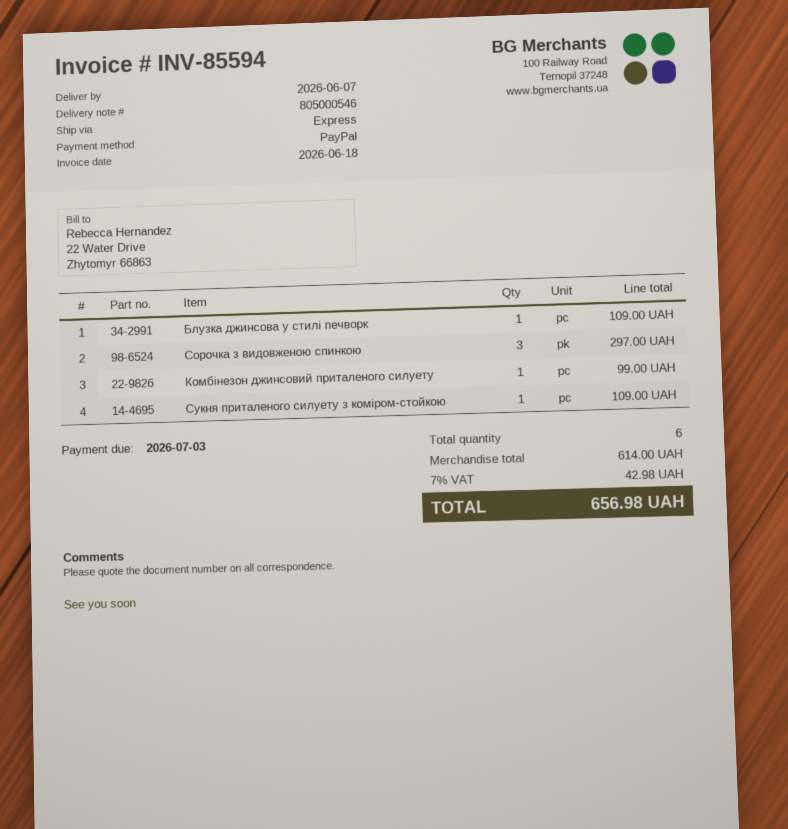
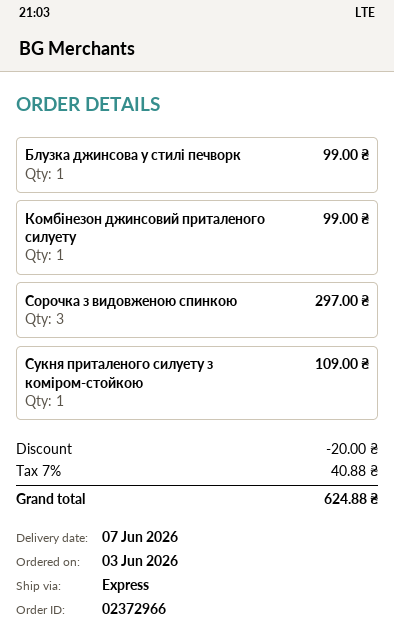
Блузка джинсова у стилі печворк: 1 for 109.00 -> 1 for 99.00
discount: none -> 20.00
tax: 7% = 42.98 -> 7% = 40.88
total: 656.98 -> 624.88

